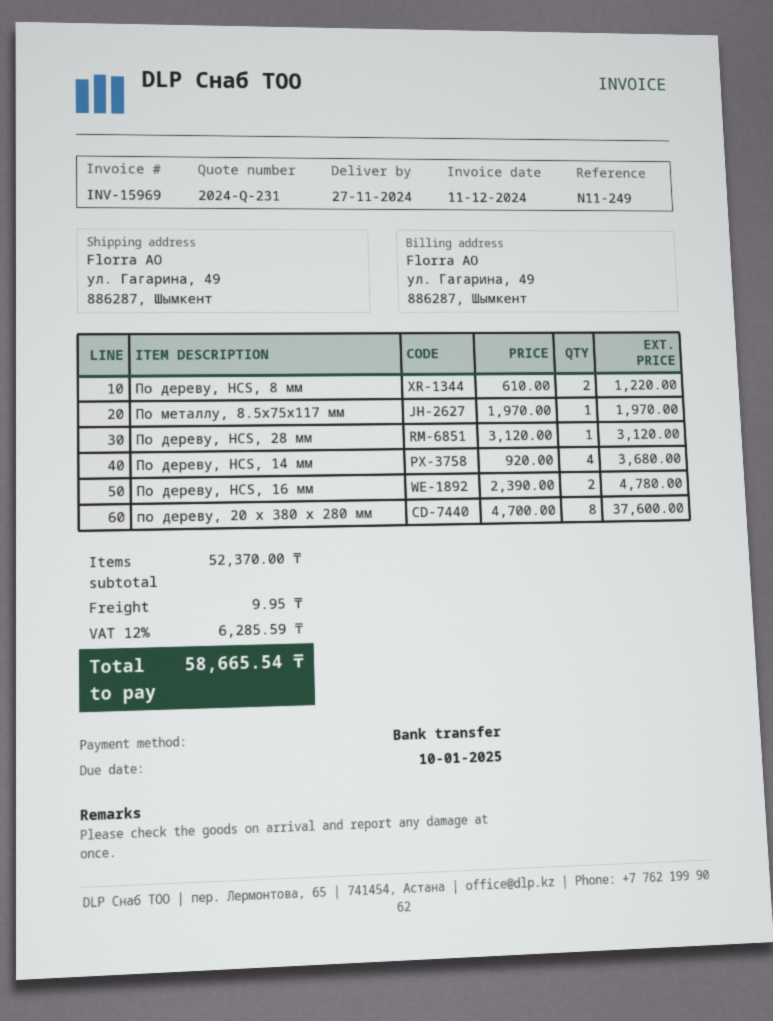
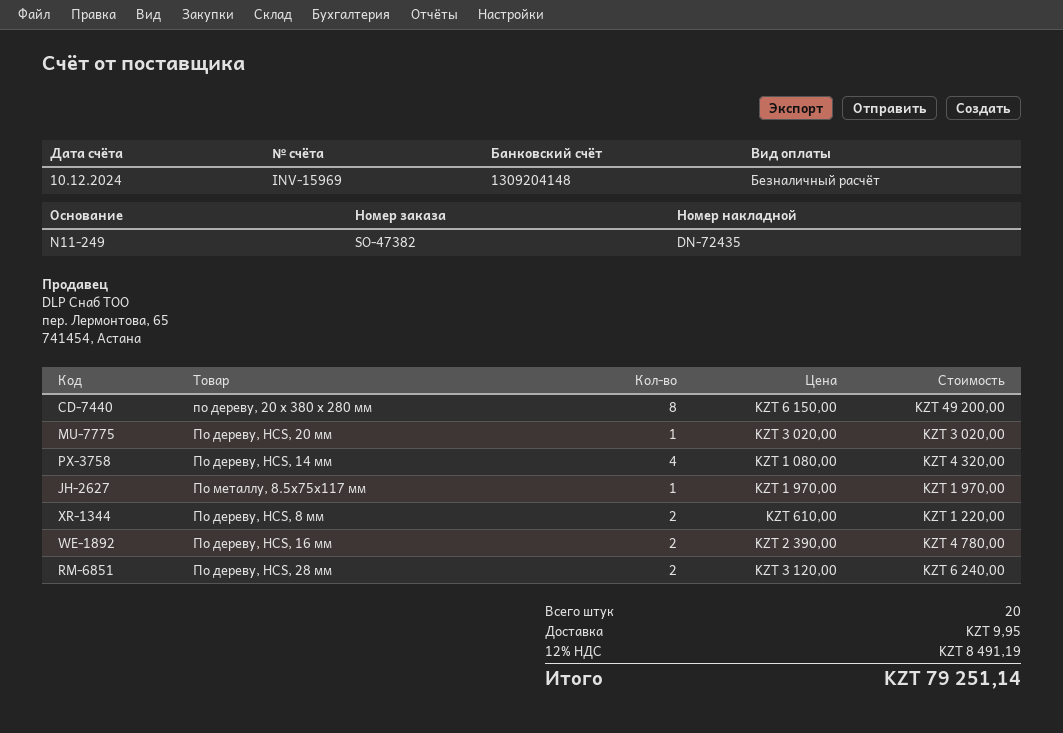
invoice date: 2024-12-11 -> 2024-12-10
По дереву, HCS, 28 мм: 1 x 3120.00 = 3120.00 -> 2 x 3120.00 = 6240.00
По дереву, HCS, 14 мм: 4 x 920.00 = 3680.00 -> 4 x 1080.00 = 4320.00
по дереву, 20 x 380 x 280 мм: 8 x 4700.00 = 37600.00 -> 8 x 6150.00 = 49200.00
По дереву, HCS, 20 мм: none -> 1 x 3020.00 = 3020.00
tax: 12% = 6285.59 -> 12% = 8491.19
total: 58665.54 -> 79251.14

